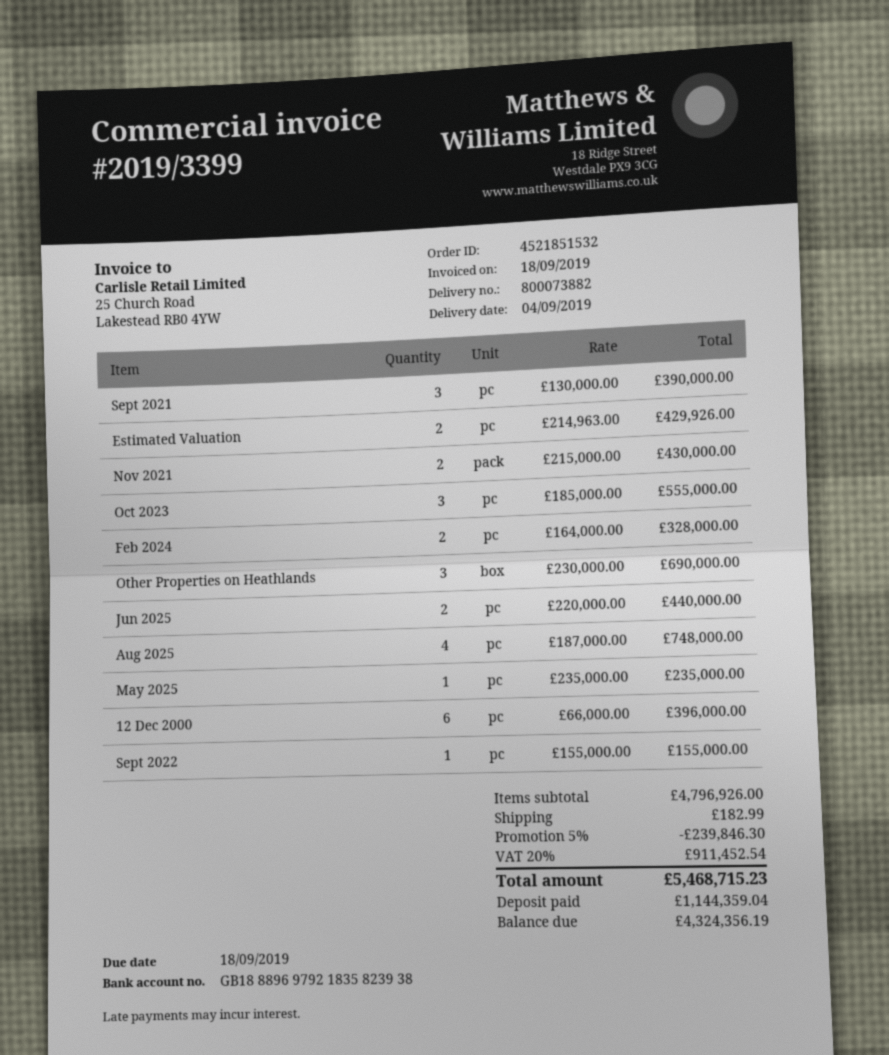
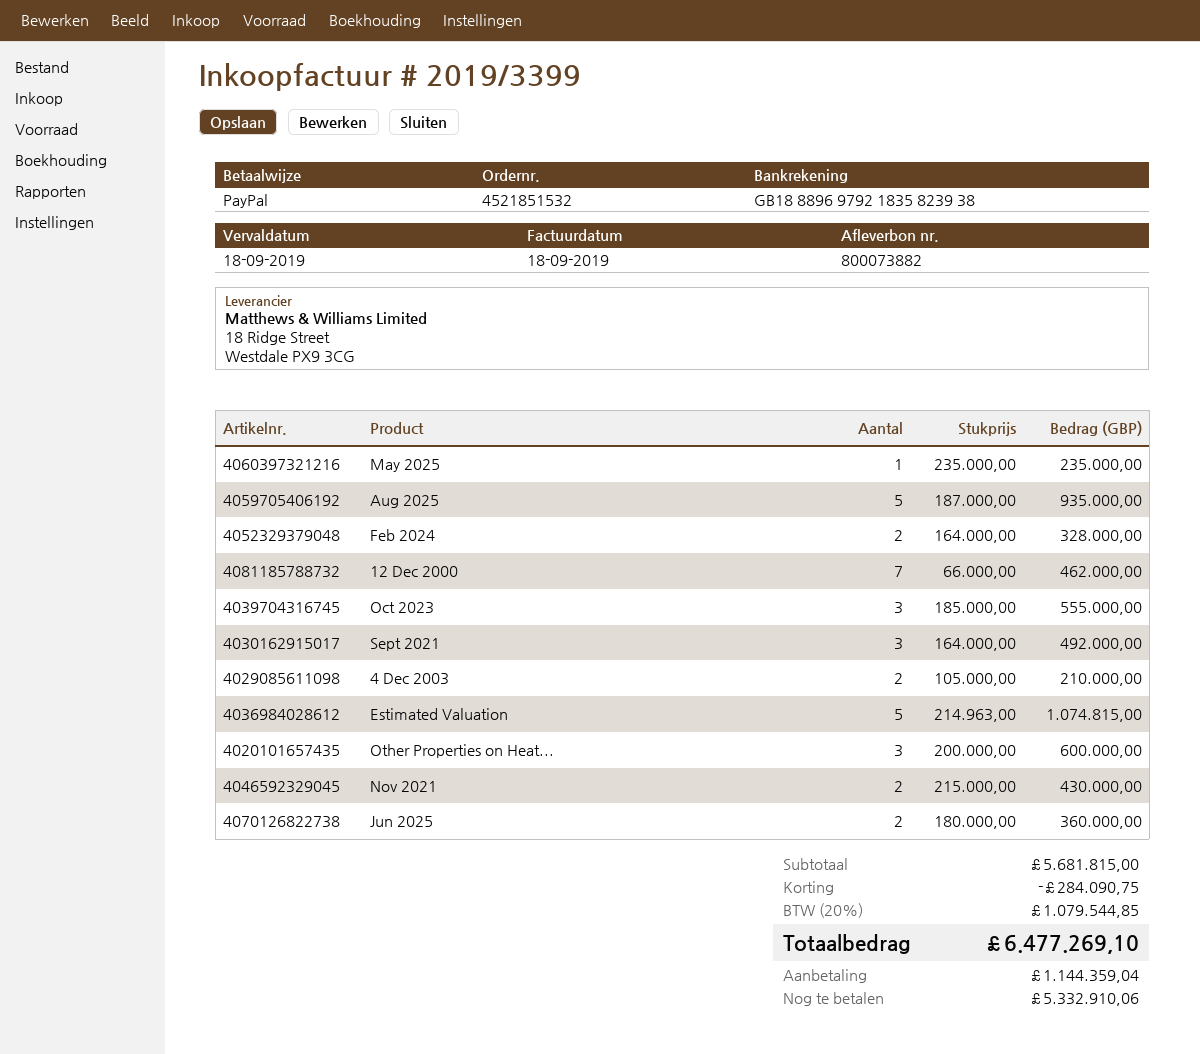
Sept 2021: 3 x 130000.00 = 390000.00 -> 3 x 164000.00 = 492000.00
Estimated Valuation: 2 x 214963.00 = 429926.00 -> 5 x 214963.00 = 1074815.00
Other Properties on Heathlands: 3 x 230000.00 = 690000.00 -> 3 x 200000.00 = 600000.00
Jun 2025: 2 x 220000.00 = 440000.00 -> 2 x 180000.00 = 360000.00
Aug 2025: 4 x 187000.00 = 748000.00 -> 5 x 187000.00 = 935000.00
12 Dec 2000: 6 x 66000.00 = 396000.00 -> 7 x 66000.00 = 462000.00
Sept 2022: 1 x 155000.00 = 155000.00 -> none
4 Dec 2003: none -> 2 x 105000.00 = 210000.00
subtotal: 4796926.00 -> 5681815.00
discount: 239846.30 -> 284090.75
shipping: 182.99 -> none
tax: 20% = 911452.54 -> 20% = 1079544.85
total: 5468715.23 -> 6477269.10
balance: 4324356.19 -> 5332910.06

